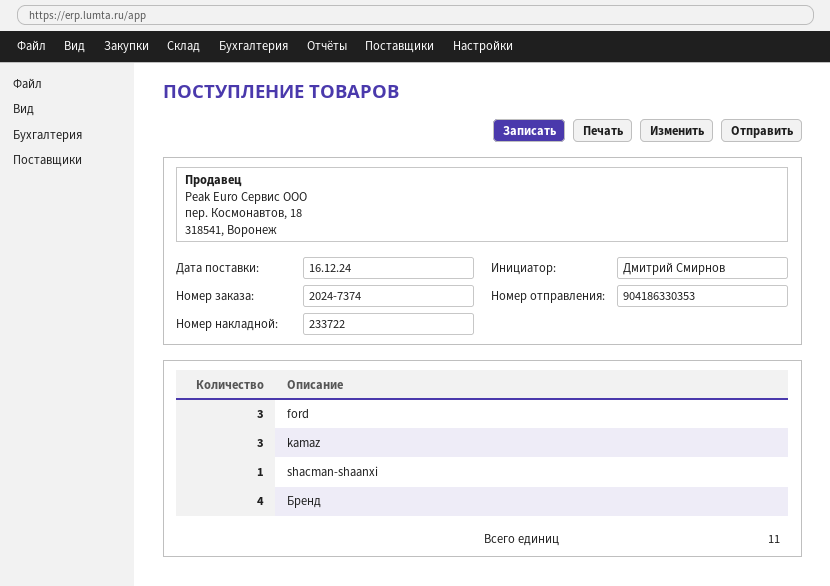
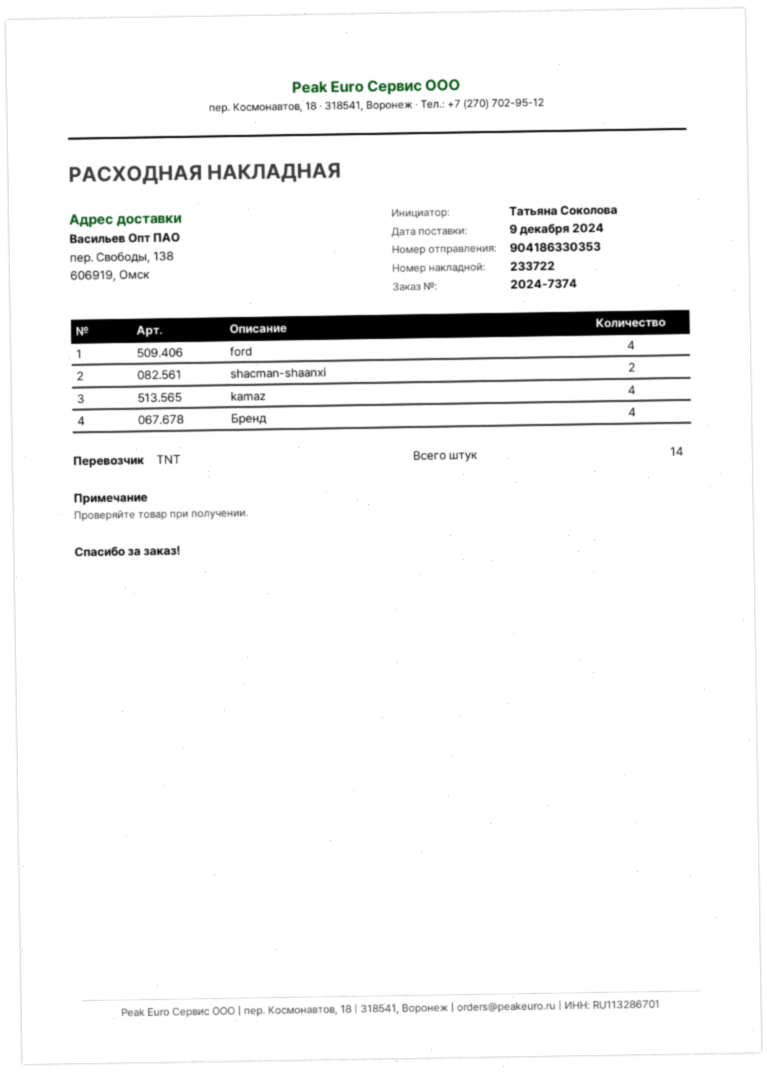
delivery date: 2024-12-16 -> 2024-12-09
ordered by: Дмитрий Смирнов -> Татьяна Соколова
ford: 3 -> 4
kamaz: 3 -> 4
shacman-shaanxi: 1 -> 2
total quantity: 11 -> 14

